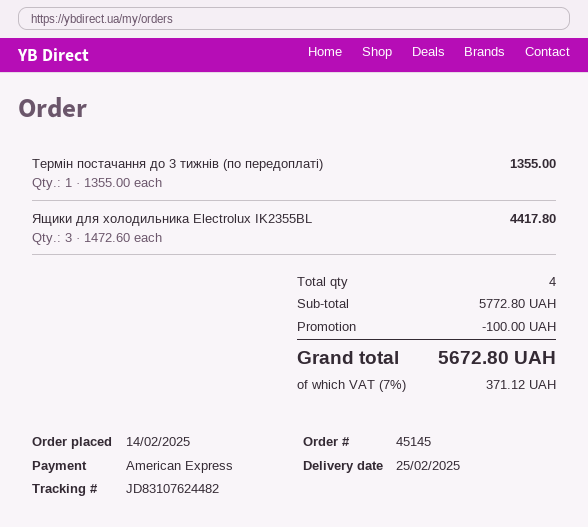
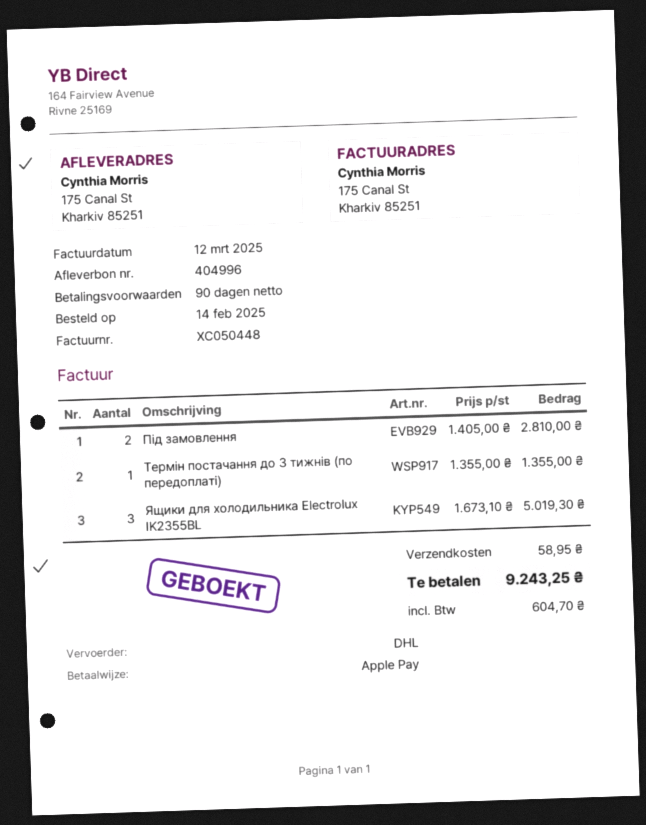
payment method: American Express -> Apple Pay
Ящики для холодильника Electrolux IK2355BL: 3 x 1472.60 = 4417.80 -> 3 x 1673.10 = 5019.30
Під замовлення: none -> 2 x 1405.00 = 2810.00
discount: 100.00 -> none
shipping: none -> 58.95
tax: 371.12 -> 604.70
total: 5672.80 -> 9243.25

